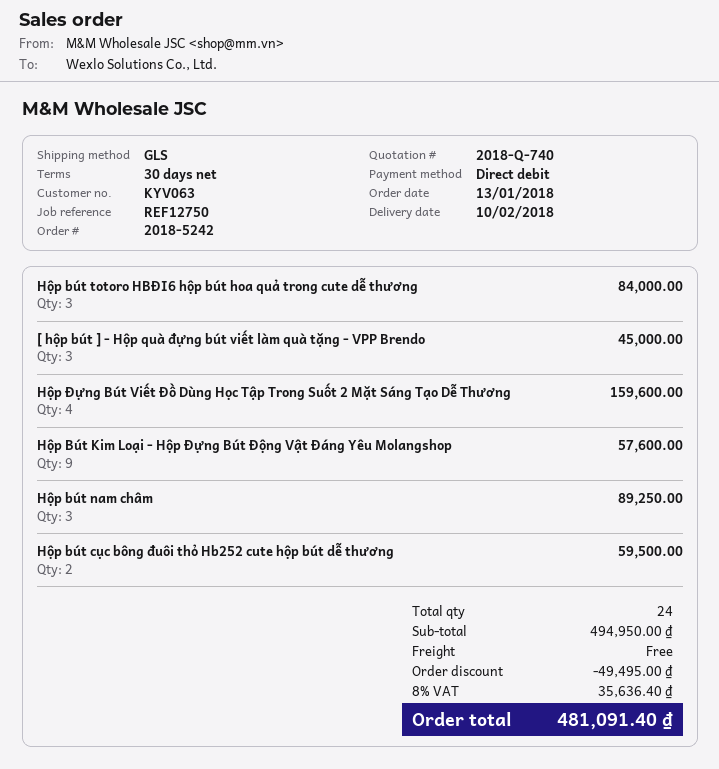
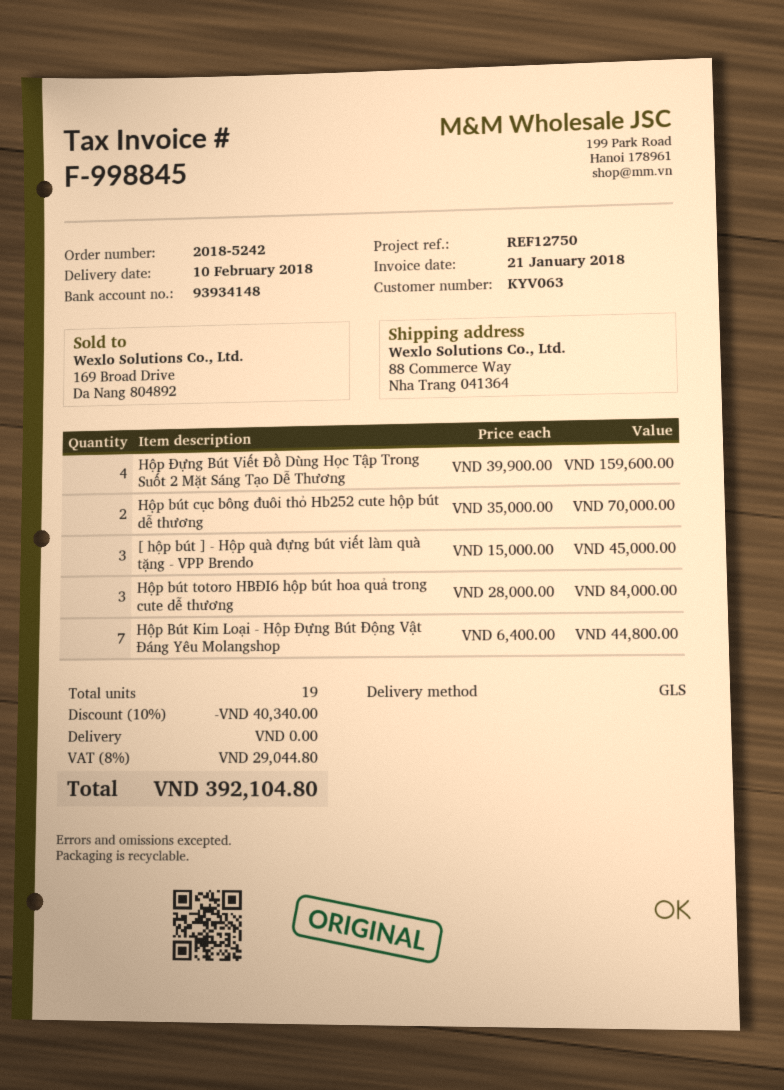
Hộp Bút Kim Loại - Hộp Đựng Bút Động Vật Đáng Yêu Molangshop: 9 for 57600.00 -> 7 for 44800.00
Hộp bút nam châm: 3 for 89250.00 -> none
Hộp bút cục bông đuôi thỏ Hb252 cute hộp bút dễ thương: 2 for 59500.00 -> 2 for 70000.00
total quantity: 24 -> 19
discount: 49495.00 -> 40340.00
tax: 8% = 35636.40 -> 8% = 29044.80
total: 481091.40 -> 392104.80

